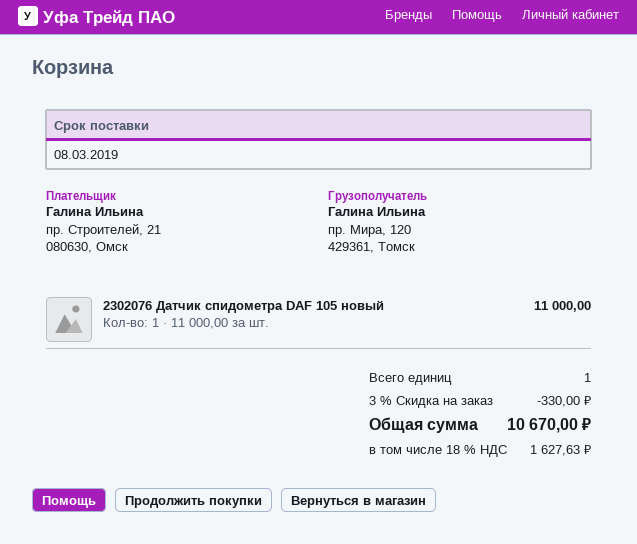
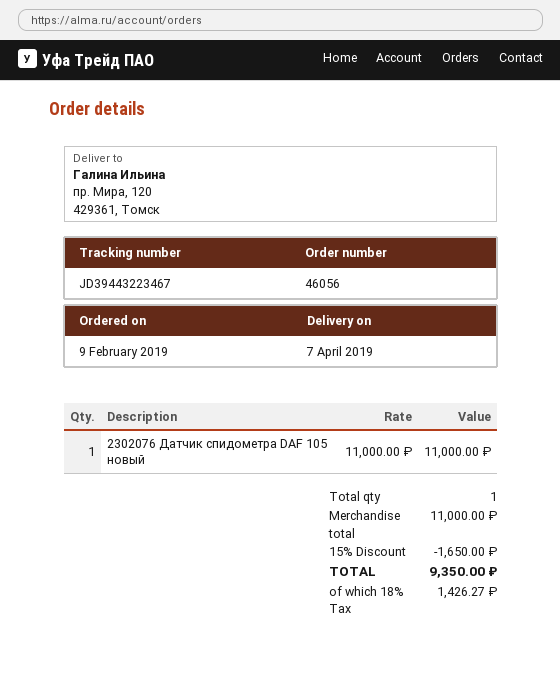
delivery date: 2019-03-08 -> 2019-04-07
discount: 3% = 330.00 -> 15% = 1650.00
tax: 18% = 1627.63 -> 18% = 1426.27
total: 10670.00 -> 9350.00

